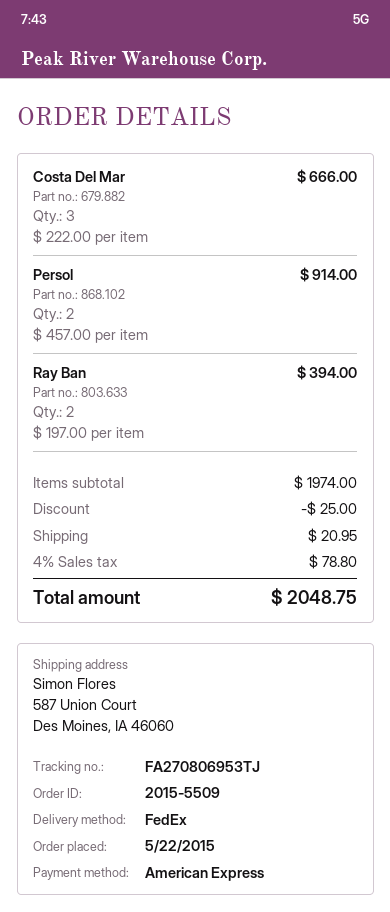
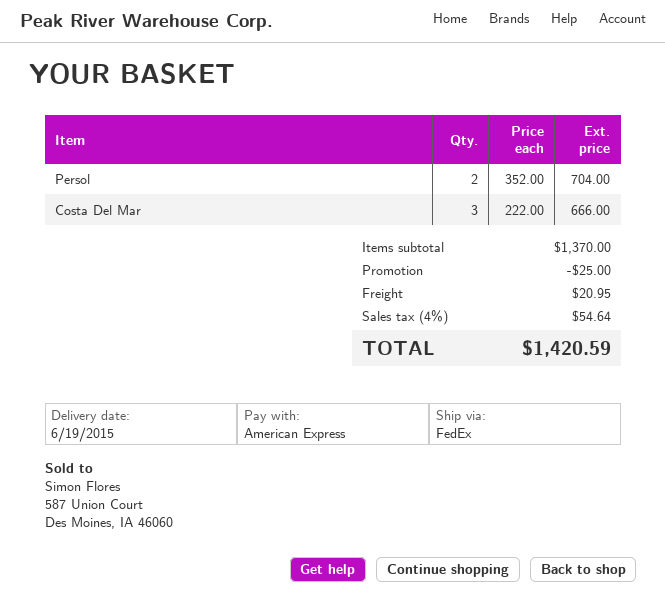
Persol: 2 x 457.00 = 914.00 -> 2 x 352.00 = 704.00
Ray Ban: 2 x 197.00 = 394.00 -> none
subtotal: 1974.00 -> 1370.00
tax: 4% = 78.80 -> 4% = 54.64
total: 2048.75 -> 1420.59

